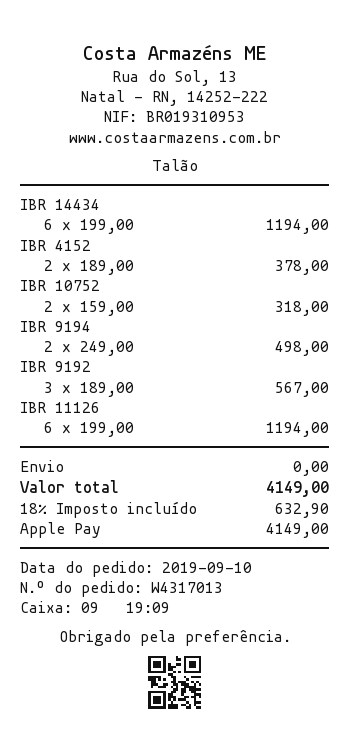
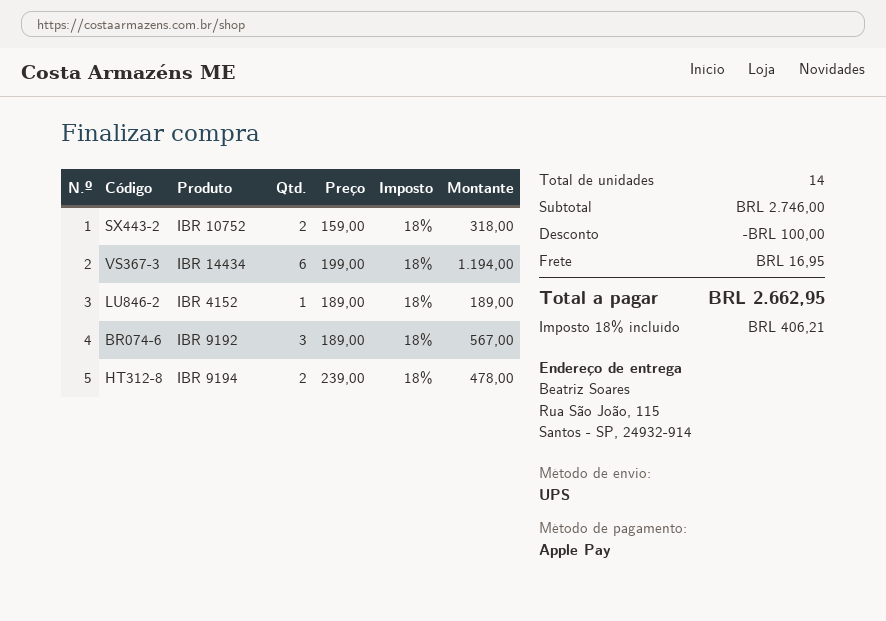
IBR 4152: 2 x 189.00 = 378.00 -> 1 x 189.00 = 189.00
IBR 9194: 2 x 249.00 = 498.00 -> 2 x 239.00 = 478.00
IBR 11126: 6 x 199.00 = 1194.00 -> none
discount: none -> 100.00
shipping: 0.00 -> 16.95
tax: 18% = 632.90 -> 18% = 406.21
total: 4149.00 -> 2662.95

